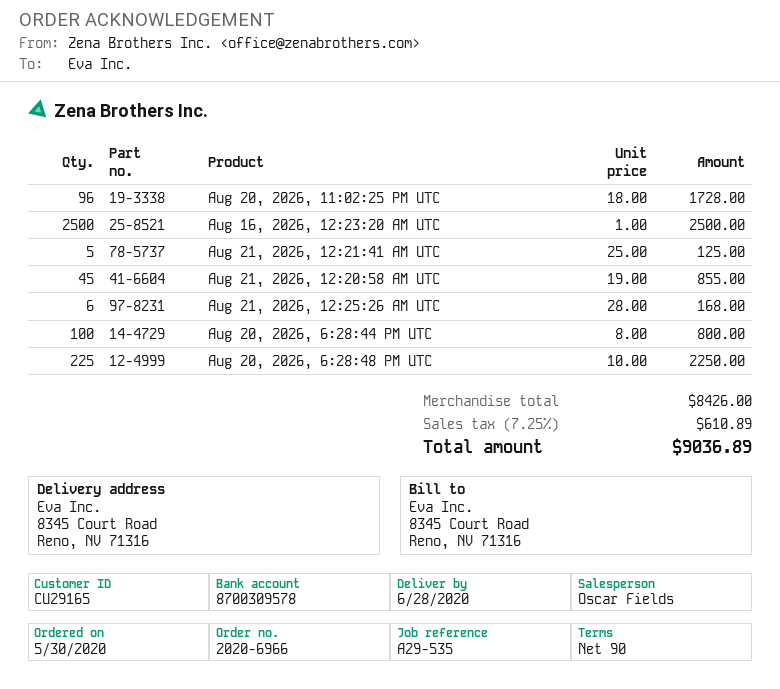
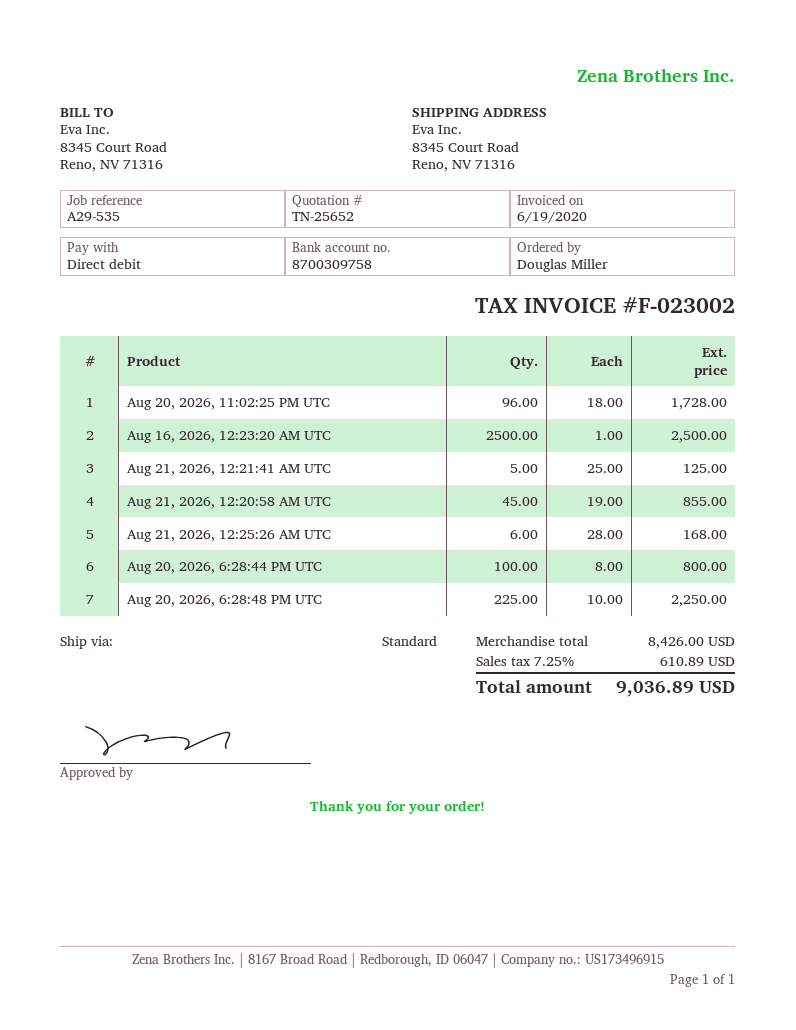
bank account: 8700309578 -> 8700309758

